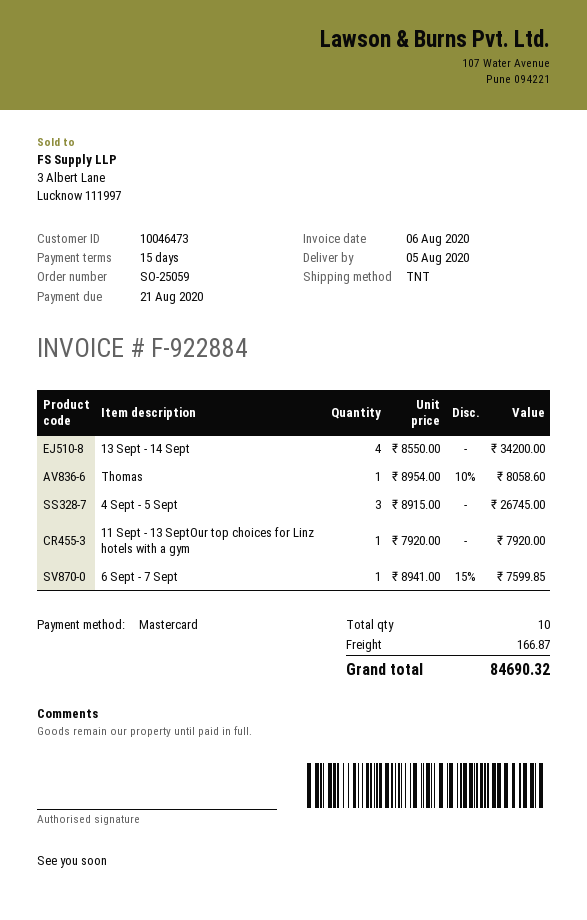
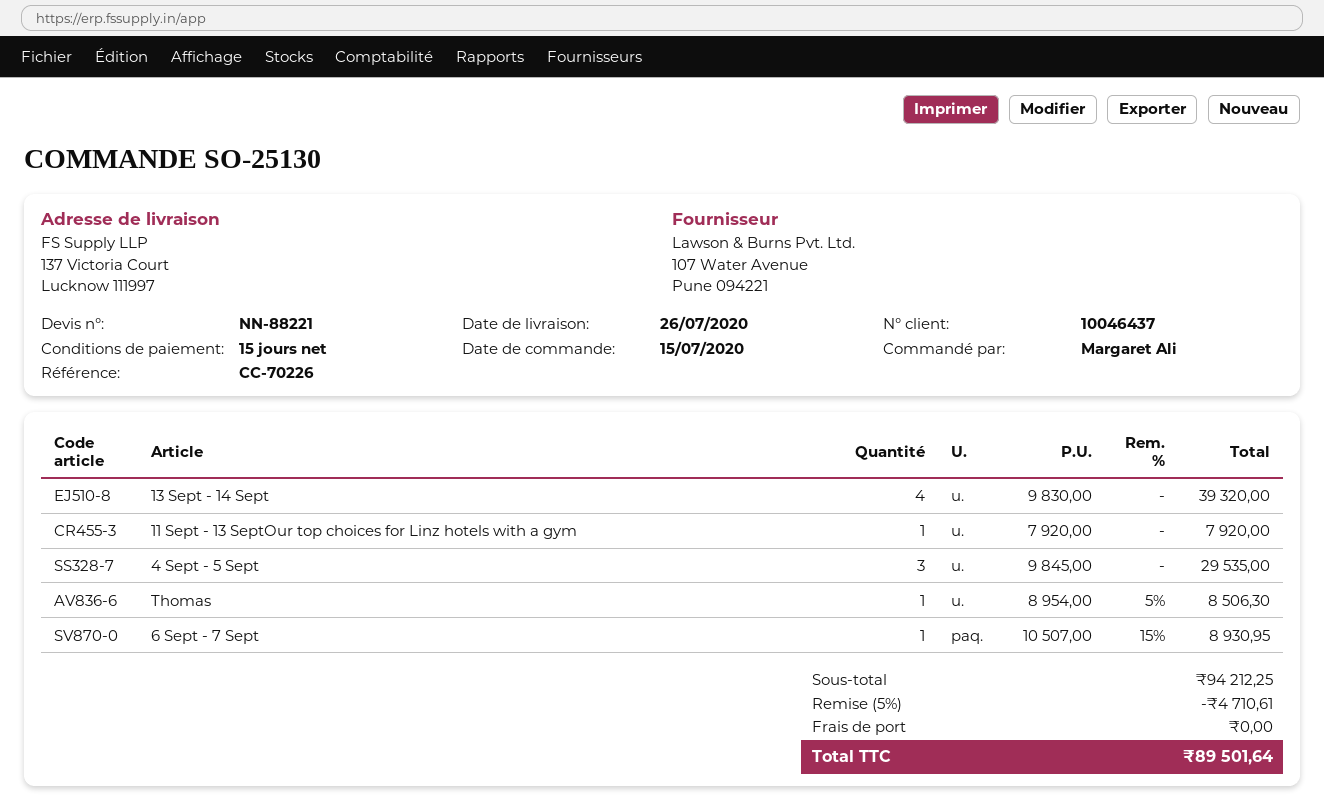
order number: SO-25059 -> SO-25130
delivery date: 2020-08-05 -> 2020-07-26
customer number: 10046473 -> 10046437
13 Sept - 14 Sept: 4 x 8550.00 = 34200.00 -> 4 x 9830.00 = 39320.00
Thomas: 1 x 8954.00 - 10% = 8058.60 -> 1 x 8954.00 - 5% = 8506.30
4 Sept - 5 Sept: 3 x 8915.00 = 26745.00 -> 3 x 9845.00 = 29535.00
6 Sept - 7 Sept: 1 x 8941.00 - 15% = 7599.85 -> 1 x 10507.00 - 15% = 8930.95
discount: none -> 5% = 4710.61
shipping: 166.87 -> 0.00
total: 84690.32 -> 89501.64

